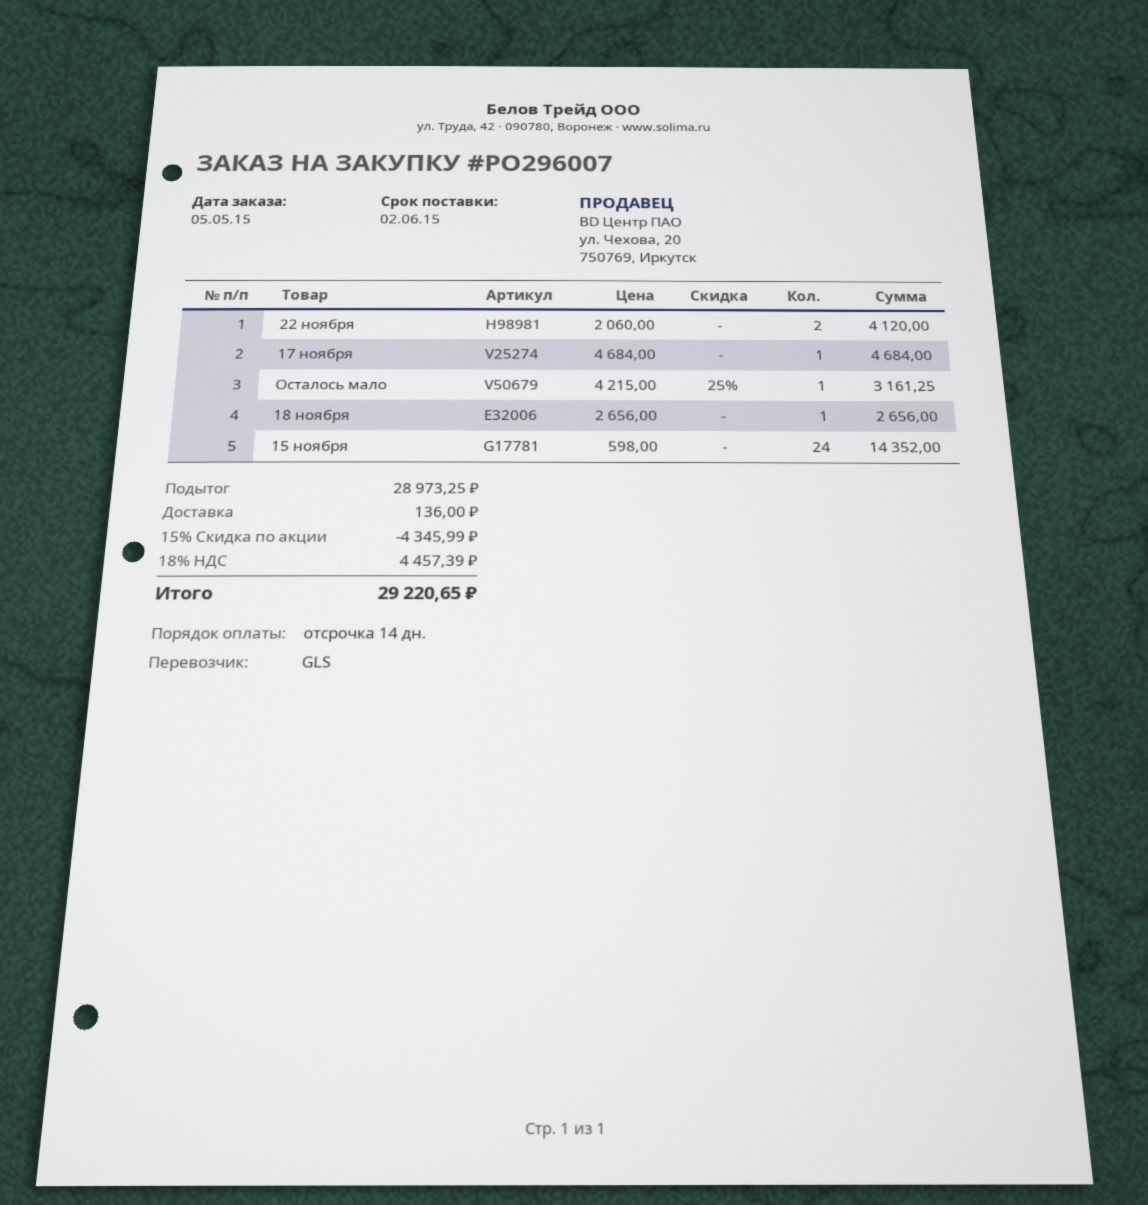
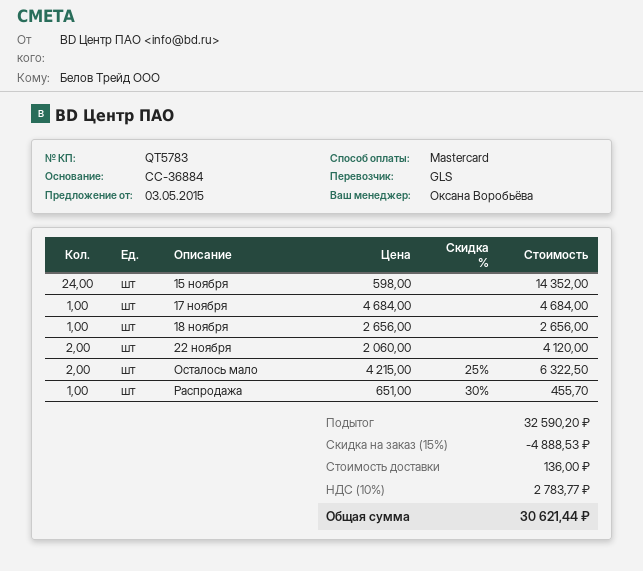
Осталось мало: 1 x 4215.00 - 25% = 3161.25 -> 2 x 4215.00 - 25% = 6322.50
Распродажа: none -> 1 x 651.00 - 30% = 455.70
subtotal: 28973.25 -> 32590.20
discount: 15% = 4345.99 -> 15% = 4888.53
tax: 18% = 4457.39 -> 10% = 2783.77
total: 29220.65 -> 30621.44

